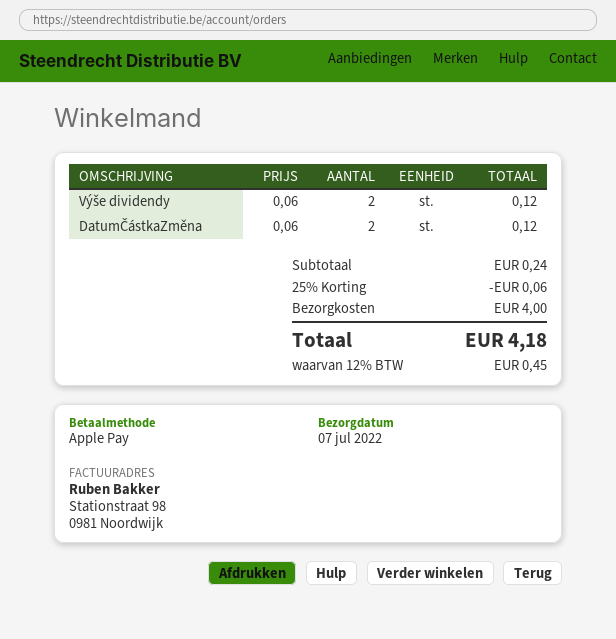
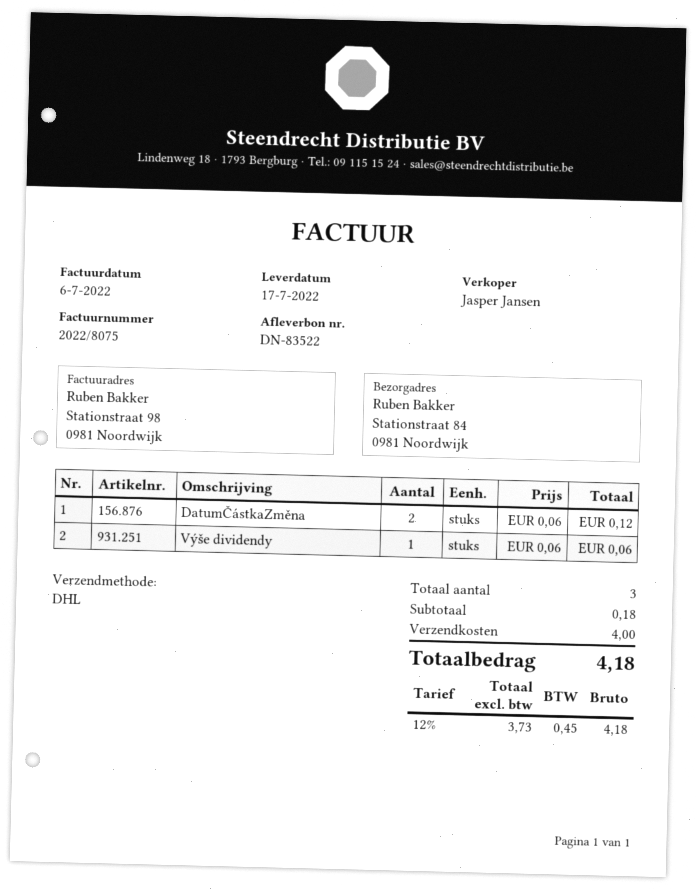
delivery date: 2022-07-07 -> 2022-07-17
Výše dividendy: 2 x 0.06 = 0.12 -> 1 x 0.06 = 0.06
subtotal: 0.24 -> 0.18
discount: 25% = 0.06 -> none

